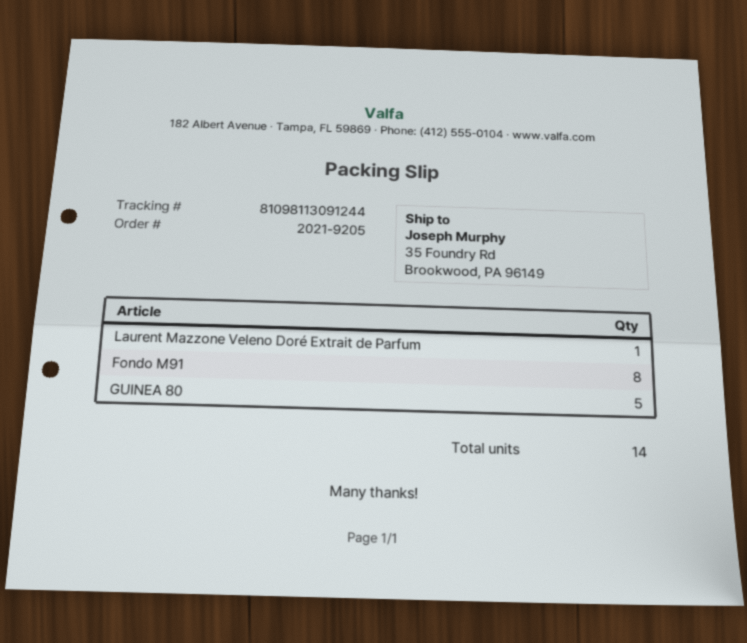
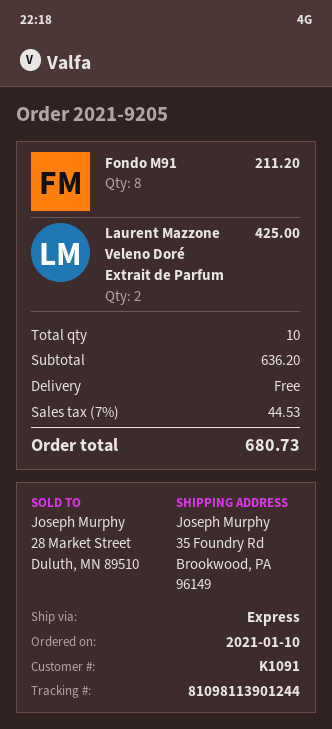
tracking number: 81098113091244 -> 81098113901244
Laurent Mazzone Veleno Doré Extrait de Parfum: 1 -> 2
GUINEA 80: 5 -> none
total quantity: 14 -> 10

